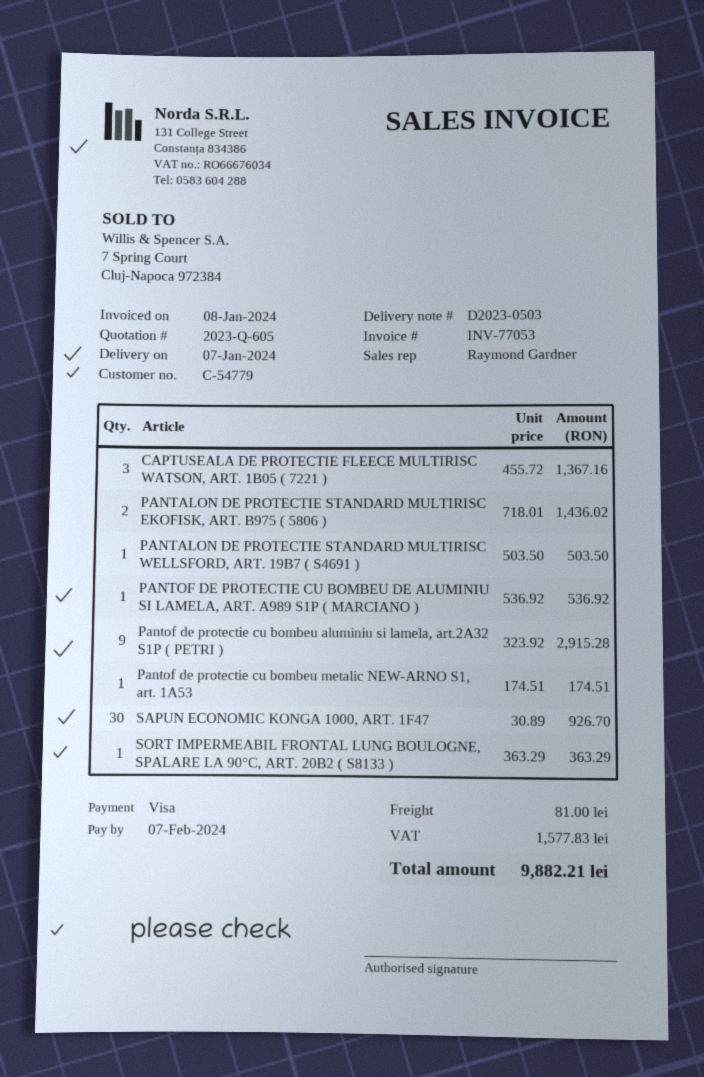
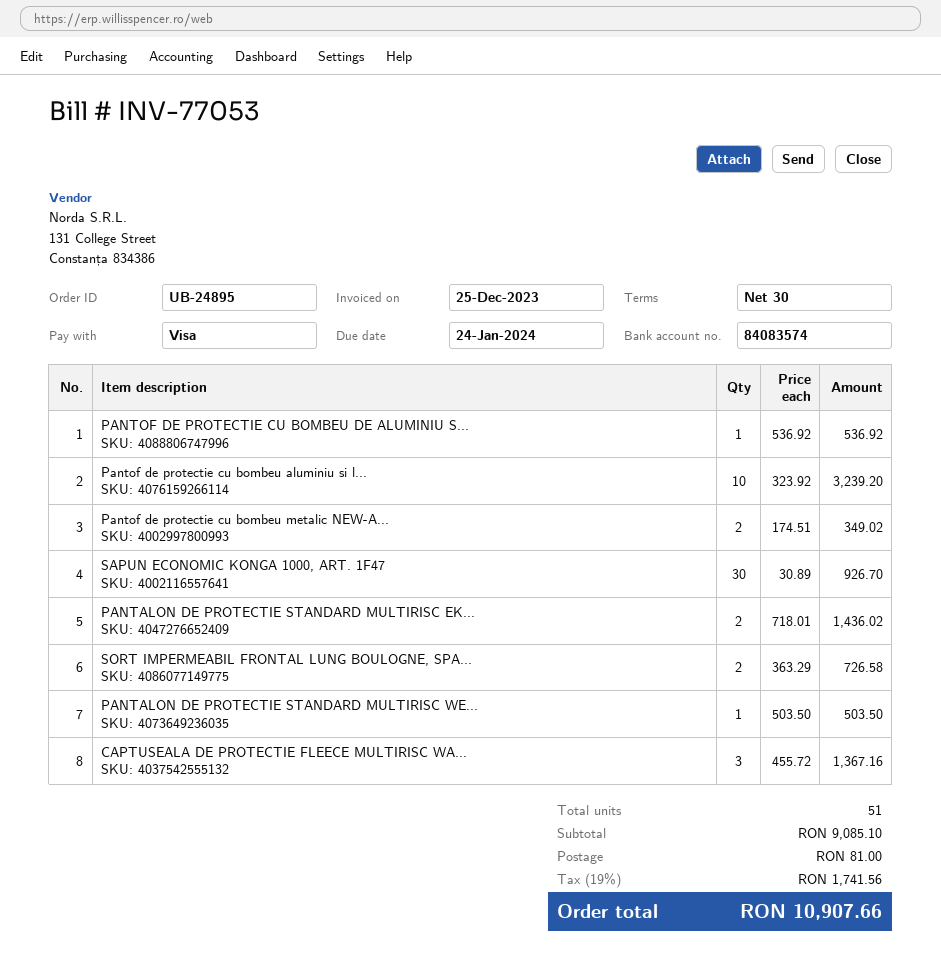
invoice date: 2024-01-08 -> 2023-12-25
due date: 2024-02-07 -> 2024-01-24
Pantof de protectie cu bombeu aluminiu si lamela, art.2A32 S1P ( PETRI ): 9 x 323.92 = 2915.28 -> 10 x 323.92 = 3239.20
Pantof de protectie cu bombeu metalic NEW-ARNO S1, art. 1A53: 1 x 174.51 = 174.51 -> 2 x 174.51 = 349.02
SORT IMPERMEABIL FRONTAL LUNG BOULOGNE, SPALARE LA 90°C, ART. 20B2 ( S8133 ): 1 x 363.29 = 363.29 -> 2 x 363.29 = 726.58
tax: 1577.83 -> 1741.56
total: 9882.21 -> 10907.66

